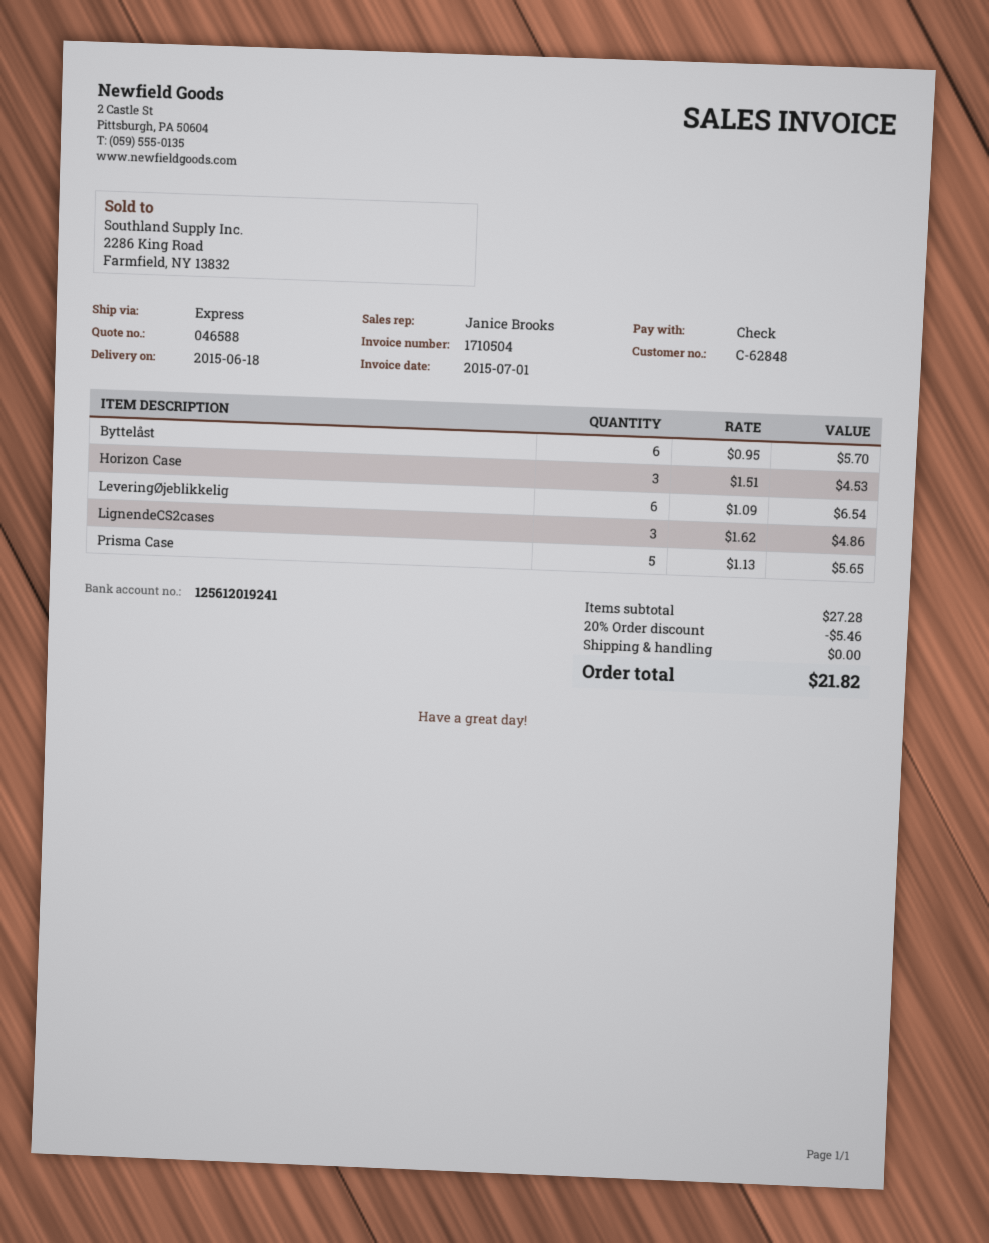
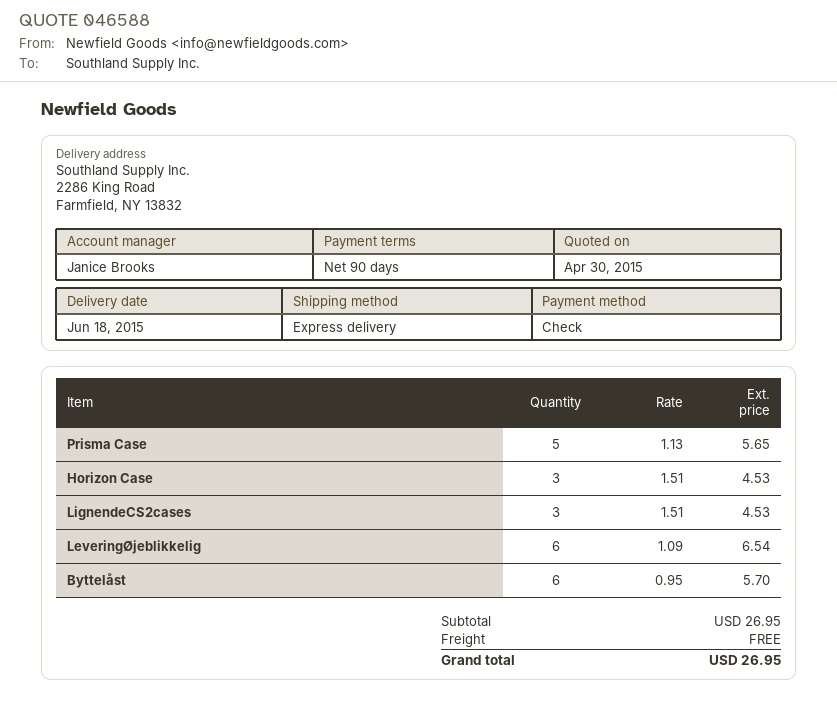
LignendeCS2cases: 3 x 1.62 = 4.86 -> 3 x 1.51 = 4.53
subtotal: 27.28 -> 26.95
discount: 20% = 5.46 -> none
total: 21.82 -> 26.95

